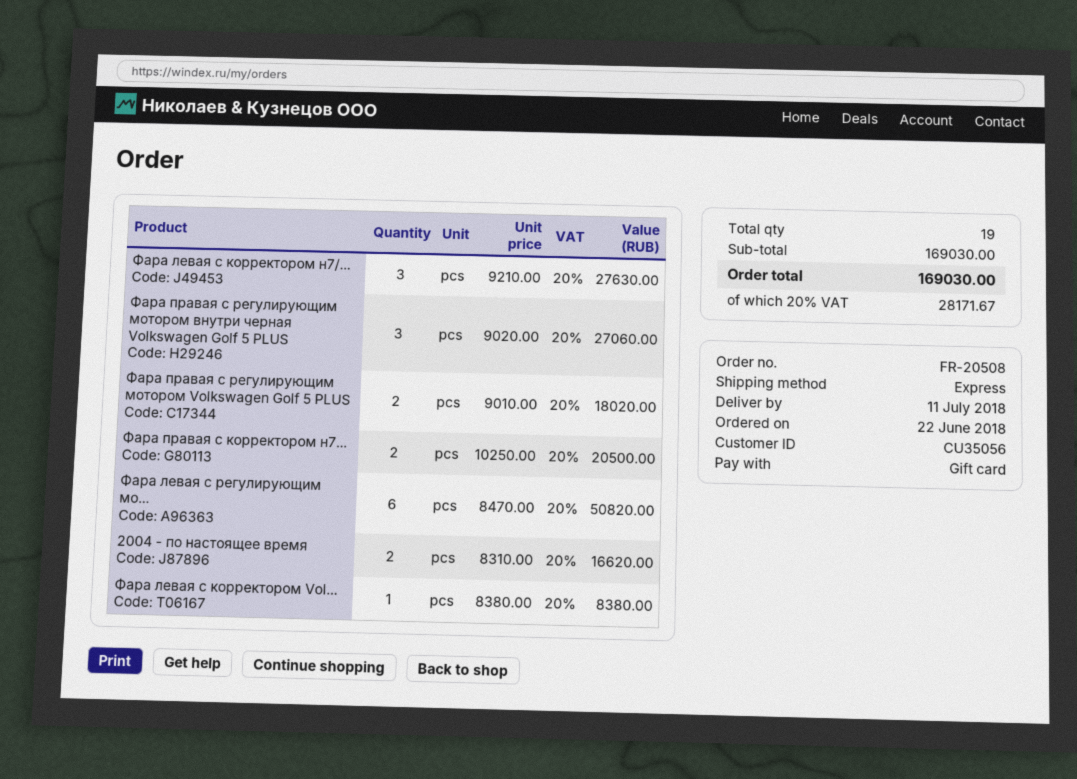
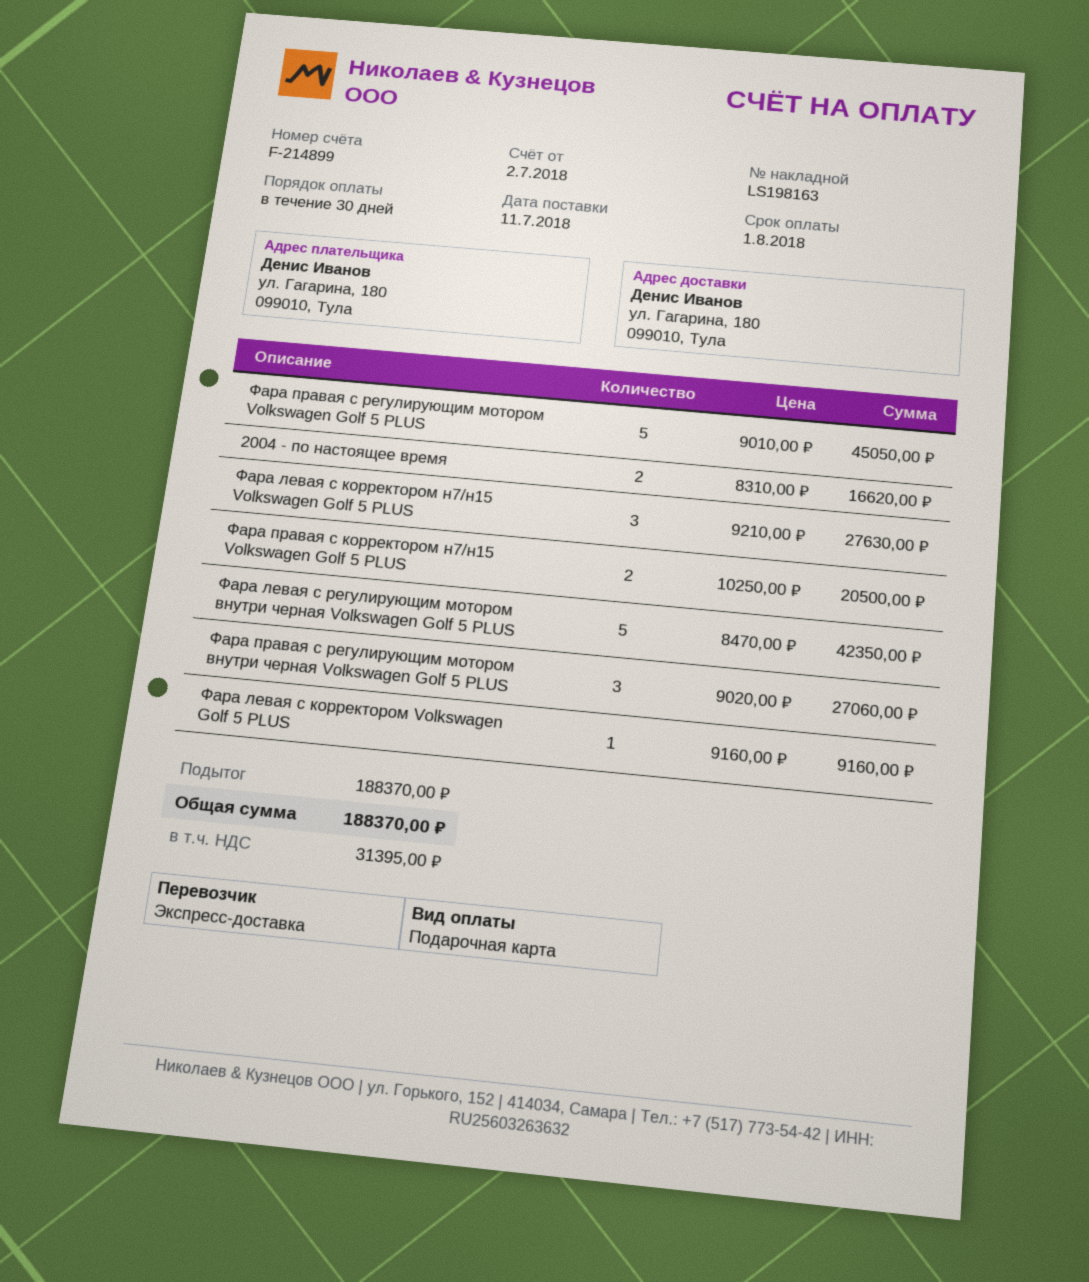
Фара правая с регулирующим мотором Volkswagen Golf 5 PLUS: 2 x 9010.00 = 18020.00 -> 5 x 9010.00 = 45050.00
Фара левая с регулирующим мо...: 6 x 8470.00 = 50820.00 -> 5 x 8470.00 = 42350.00
Фара левая с корректором Vol...: 1 x 8380.00 = 8380.00 -> 1 x 9160.00 = 9160.00
subtotal: 169030.00 -> 188370.00
tax: 28171.67 -> 31395.00
total: 169030.00 -> 188370.00

